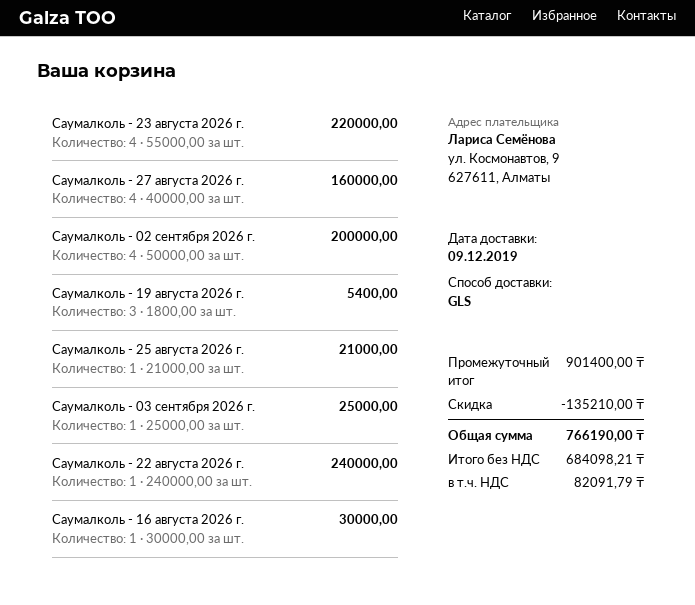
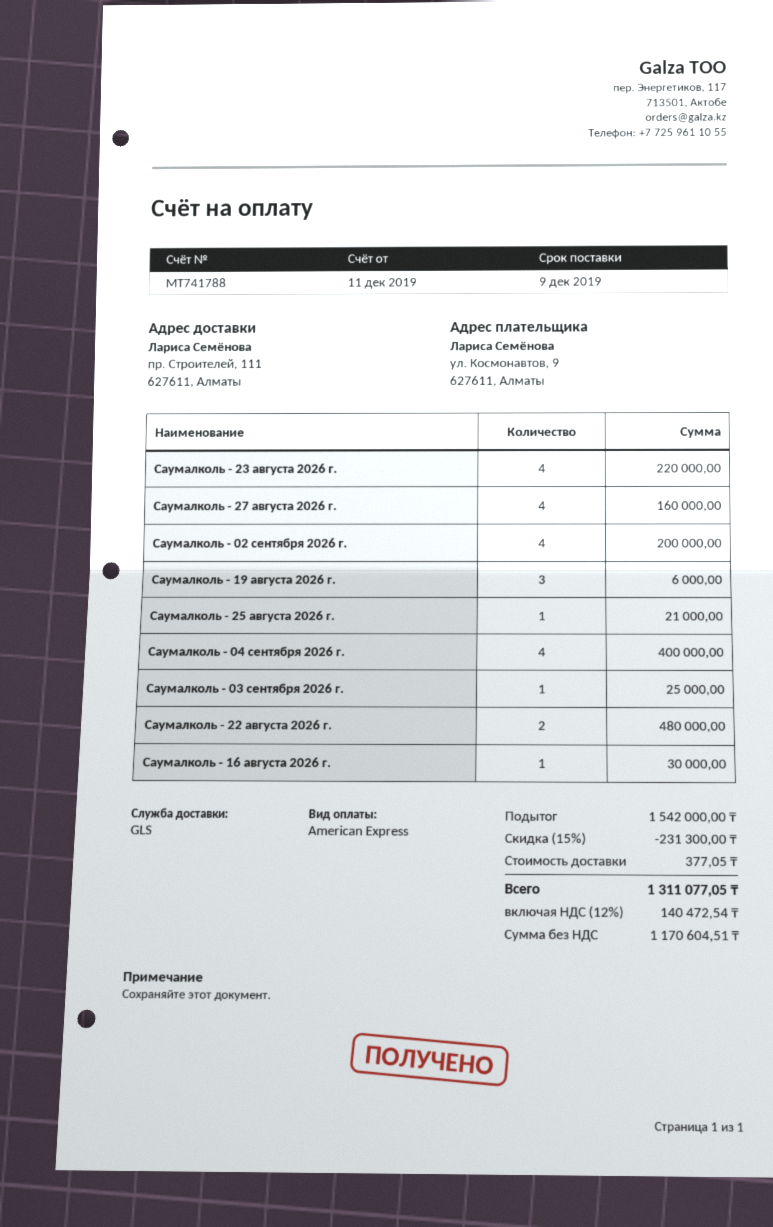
Саумалколь - 19 августа 2026 г.: 3 for 5400.00 -> 3 for 6000.00
Саумалколь - 22 августа 2026 г.: 1 for 240000.00 -> 2 for 480000.00
Саумалколь - 04 сентября 2026 г.: none -> 4 for 400000.00
subtotal: 901400.00 -> 1542000.00
discount: 135210.00 -> 231300.00
shipping: none -> 377.05
net: 684098.21 -> 1170604.51
tax: 82091.79 -> 140472.54
total: 766190.00 -> 1311077.05

